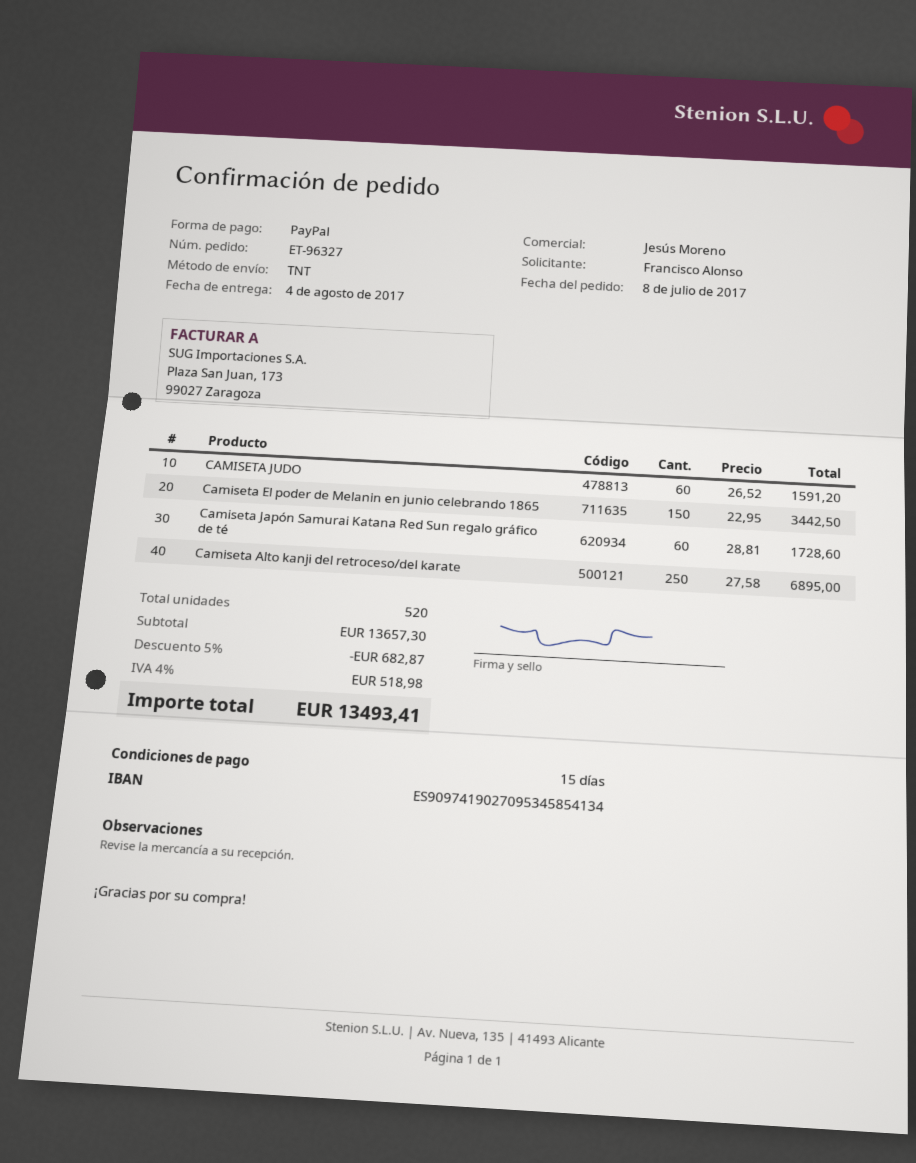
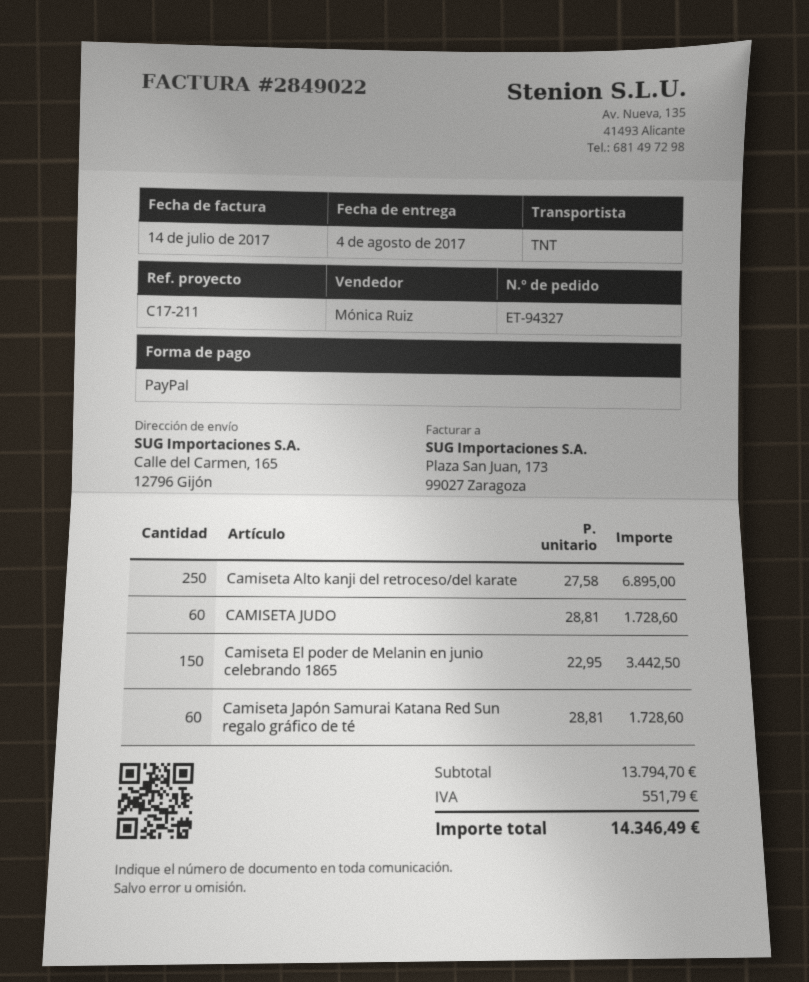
order number: ET-96327 -> ET-94327
sales rep: Jesús Moreno -> Mónica Ruiz
CAMISETA JUDO: 60 x 26.52 = 1591.20 -> 60 x 28.81 = 1728.60
subtotal: 13657.30 -> 13794.70
discount: 5% = 682.87 -> none
tax: 518.98 -> 551.79
total: 13493.41 -> 14346.49

